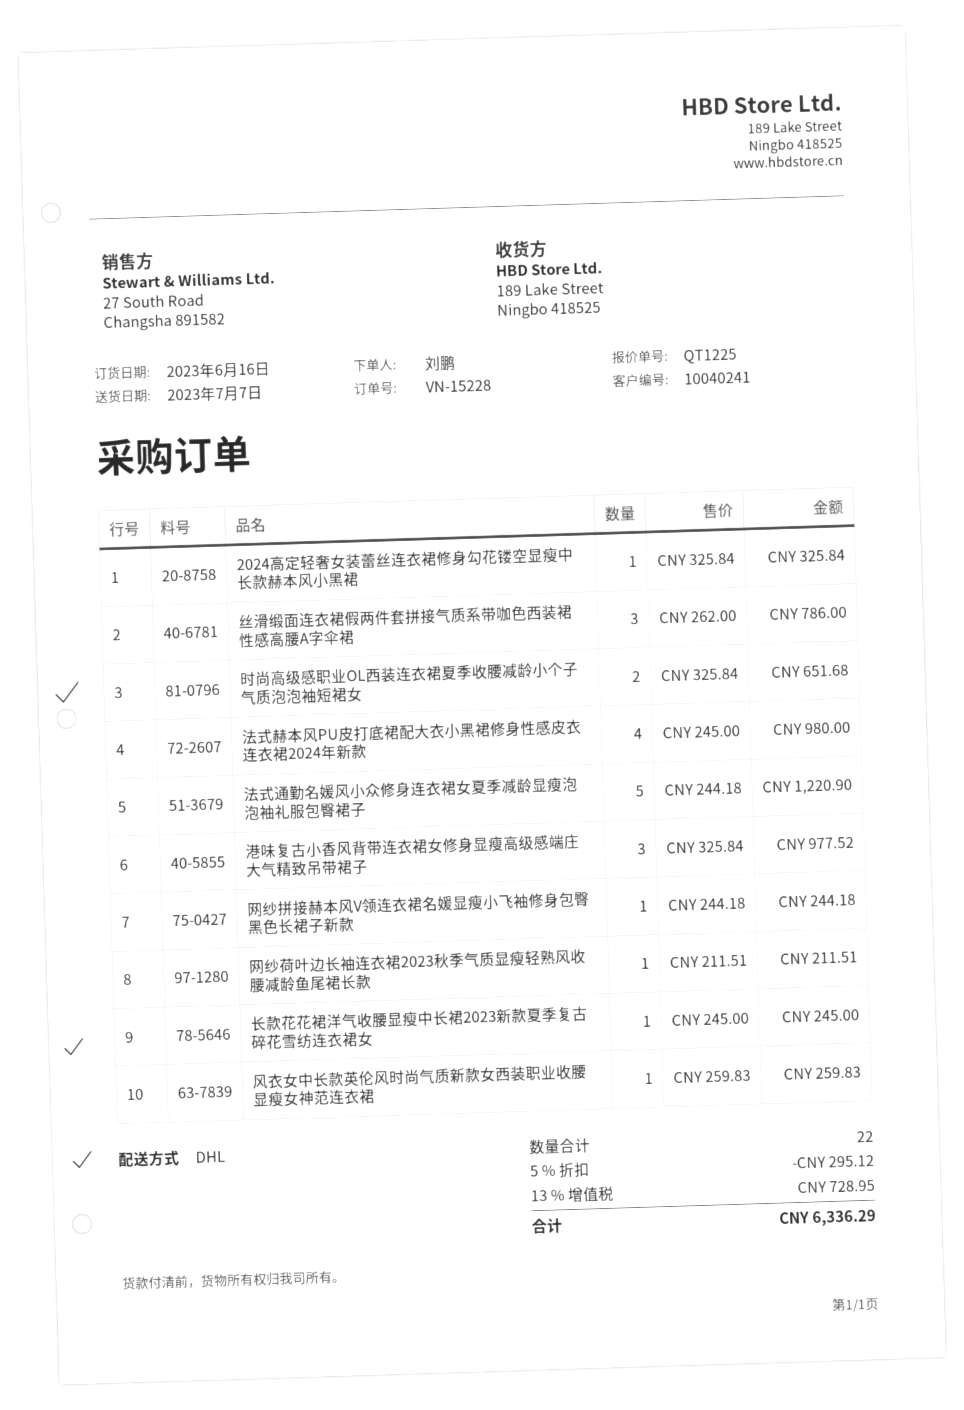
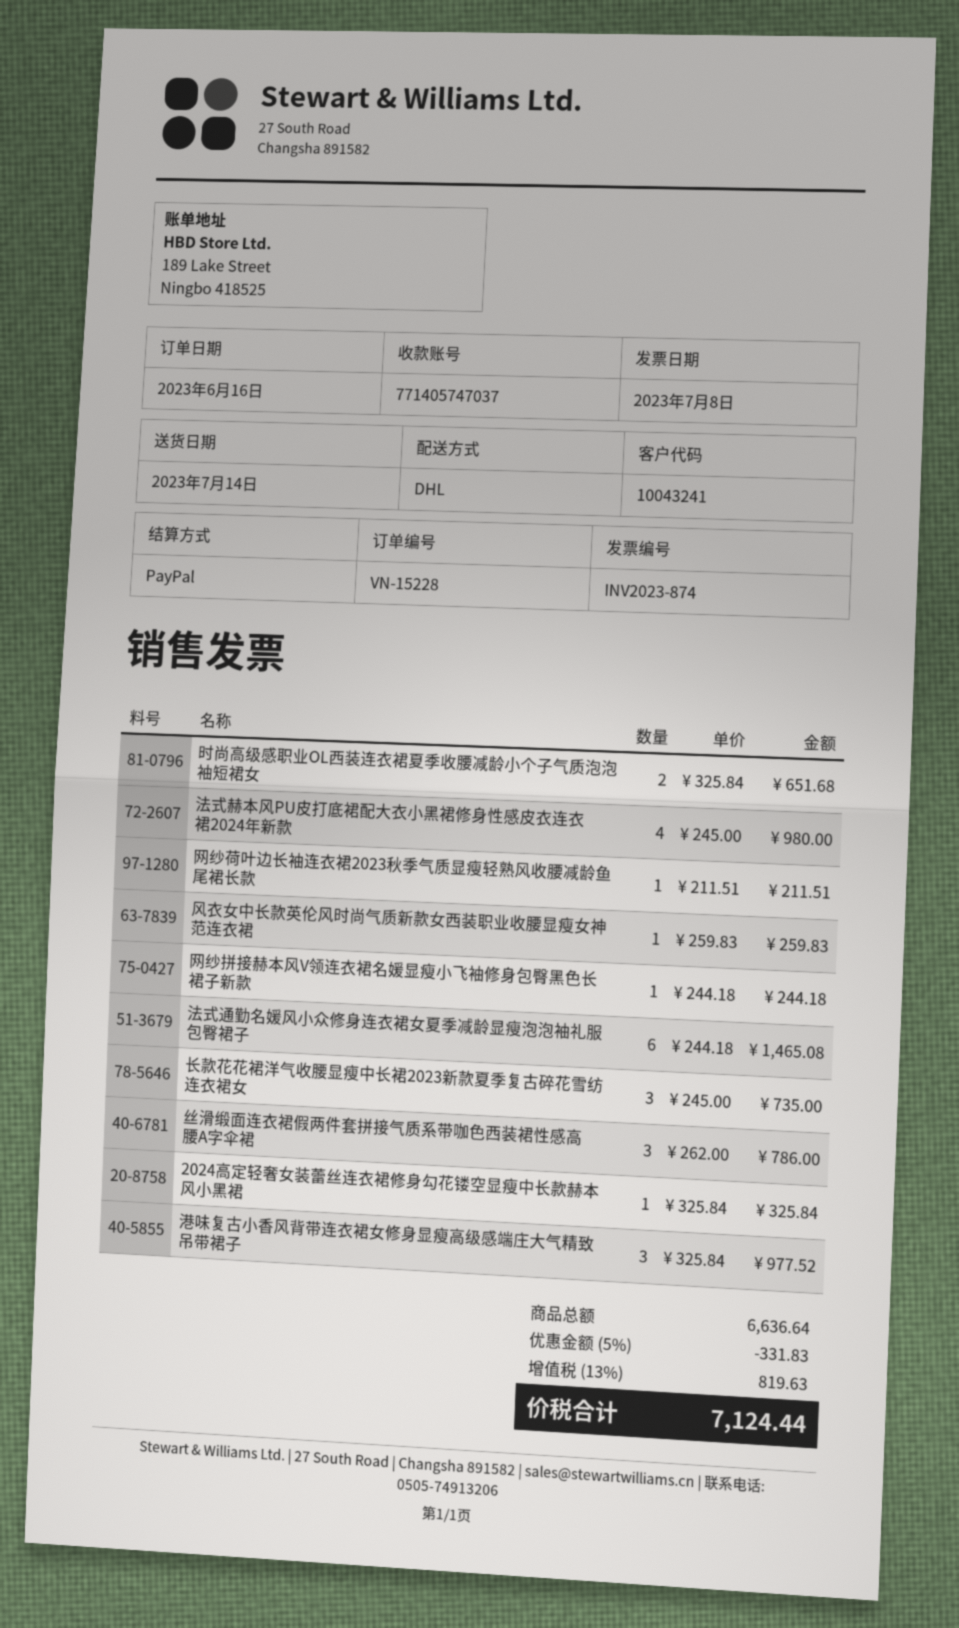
delivery date: 2023-07-07 -> 2023-07-14
customer number: 10040241 -> 10043241
法式通勤名媛风小众修身连衣裙女夏季减龄显瘦泡泡袖礼服包臀裙子: 5 x 244.18 = 1220.90 -> 6 x 244.18 = 1465.08
长款花花裙洋气收腰显瘦中长裙2023新款夏季复古碎花雪纺连衣裙女: 1 x 245.00 = 245.00 -> 3 x 245.00 = 735.00
discount: 5% = 295.12 -> 5% = 331.83
tax: 13% = 728.95 -> 13% = 819.63
total: 6336.29 -> 7124.44

